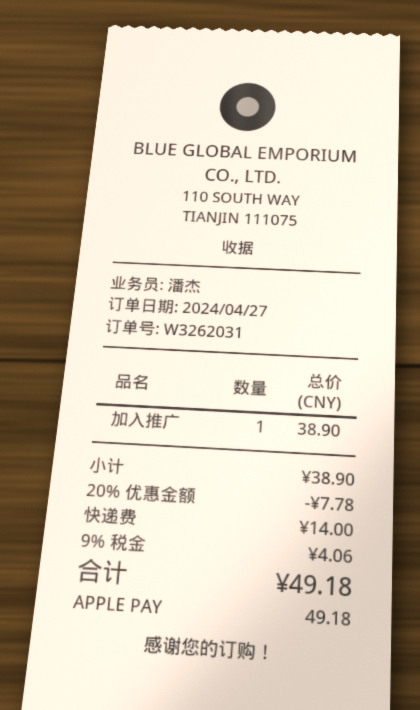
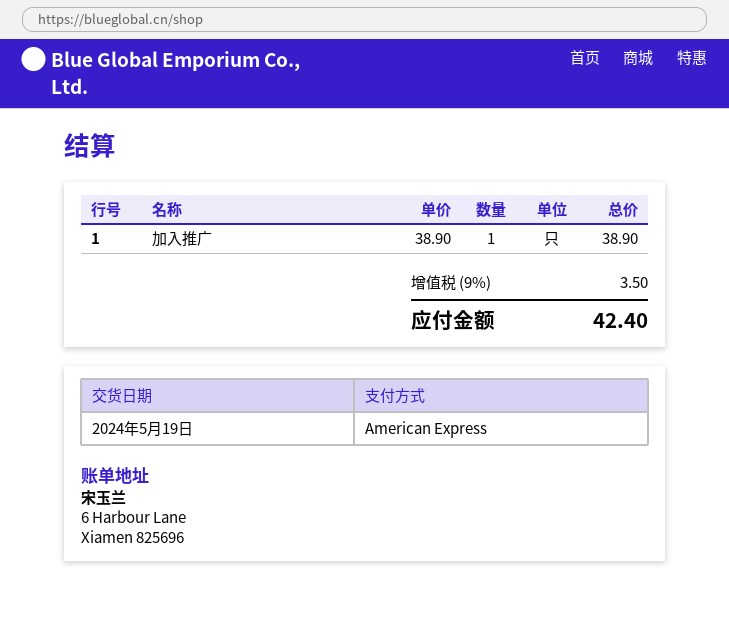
payment method: Apple Pay -> American Express
discount: 20% = 7.78 -> none
shipping: 14.00 -> none
tax: 9% = 4.06 -> 9% = 3.50
total: 49.18 -> 42.40

